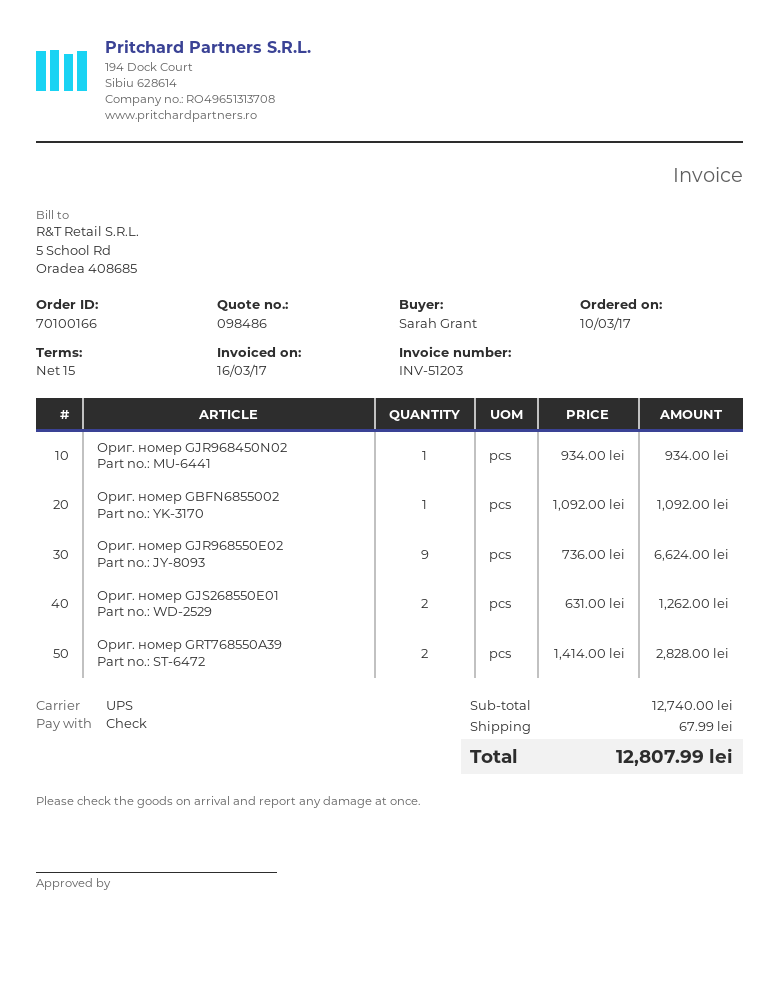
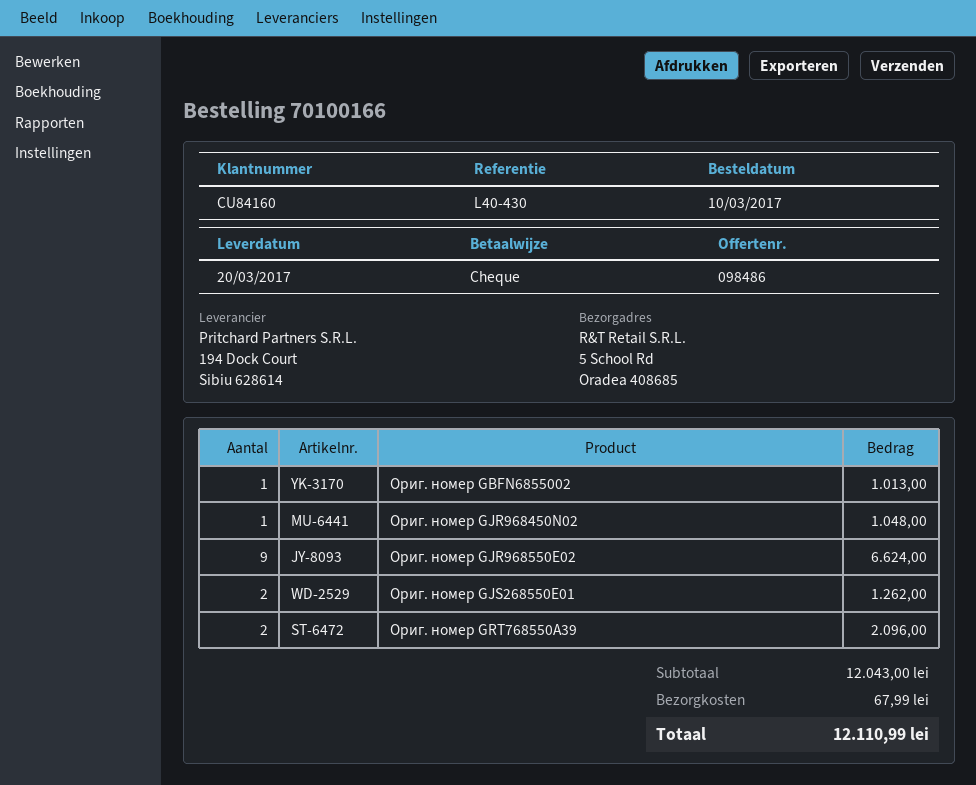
Ориг. номер GJR968450N02: 1 for 934.00 -> 1 for 1048.00
Ориг. номер GBFN6855002: 1 for 1092.00 -> 1 for 1013.00
Ориг. номер GRT768550A39: 2 for 2828.00 -> 2 for 2096.00
subtotal: 12740.00 -> 12043.00
total: 12807.99 -> 12110.99

